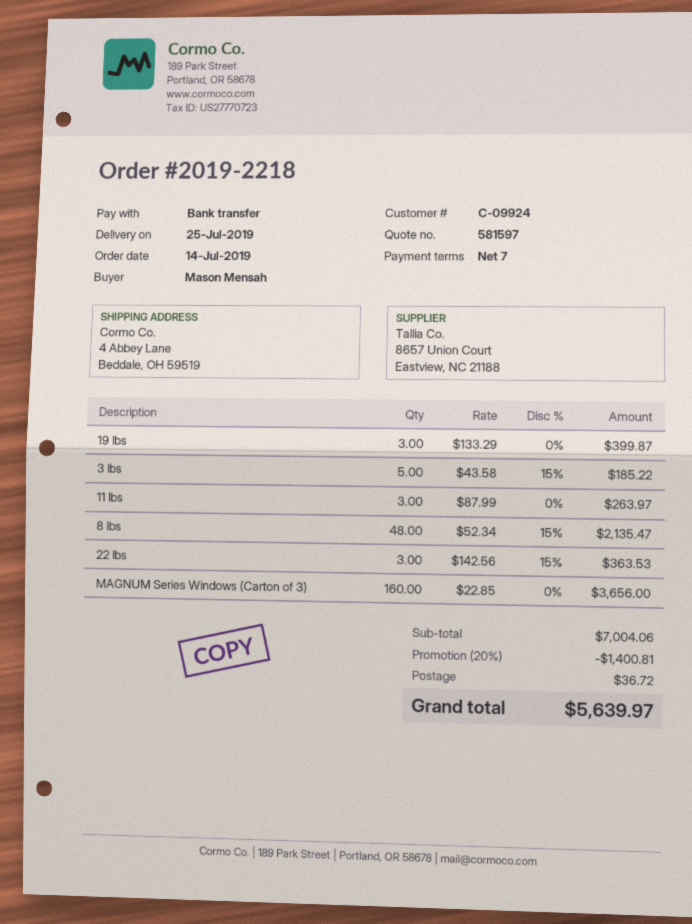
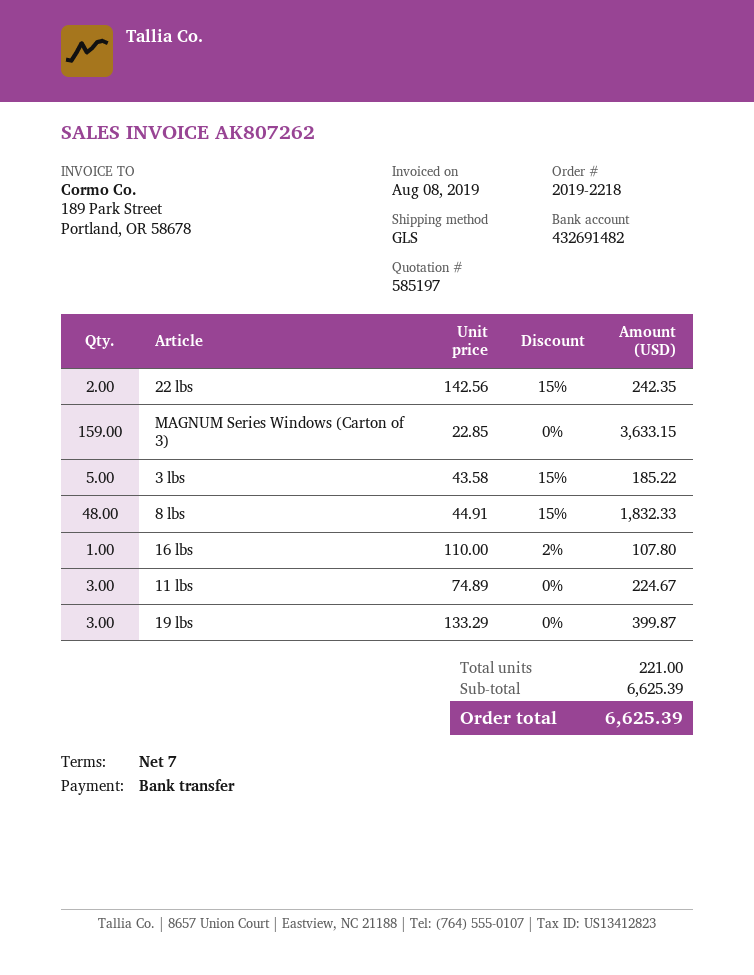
quote number: 581597 -> 585197
11 lbs: 3 x 87.99 = 263.97 -> 3 x 74.89 = 224.67
8 lbs: 48 x 52.34 - 15% = 2135.47 -> 48 x 44.91 - 15% = 1832.33
22 lbs: 3 x 142.56 - 15% = 363.53 -> 2 x 142.56 - 15% = 242.35
MAGNUM Series Windows (Carton of 3): 160 x 22.85 = 3656.00 -> 159 x 22.85 = 3633.15
16 lbs: none -> 1 x 110.00 - 2% = 107.80
subtotal: 7004.06 -> 6625.39
discount: 20% = 1400.81 -> none
shipping: 36.72 -> none
total: 5639.97 -> 6625.39

